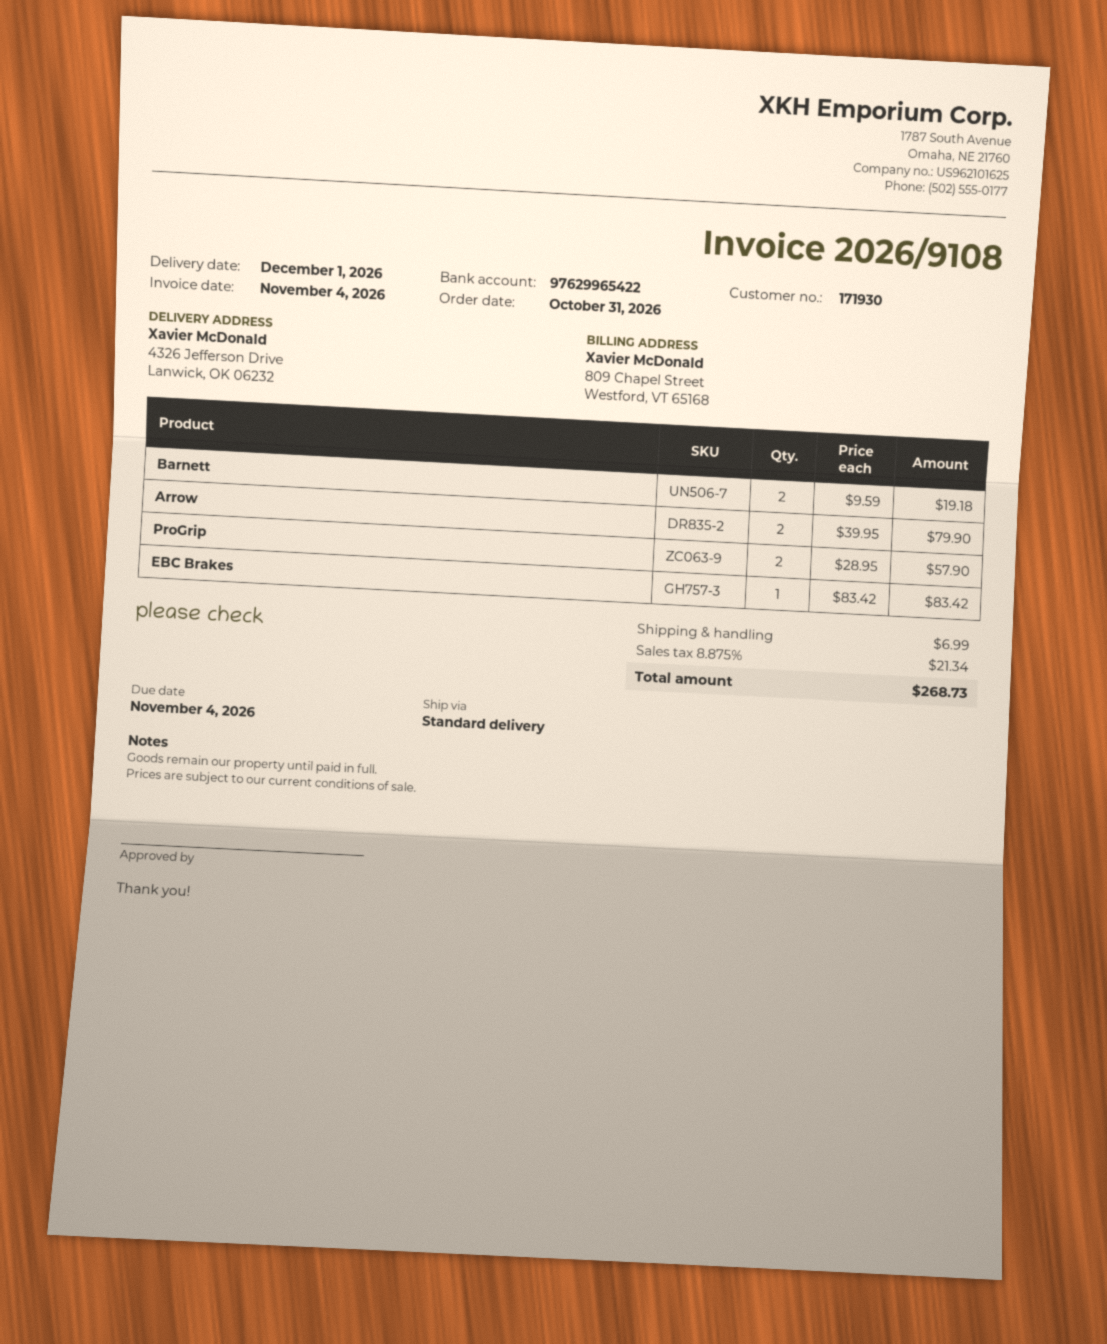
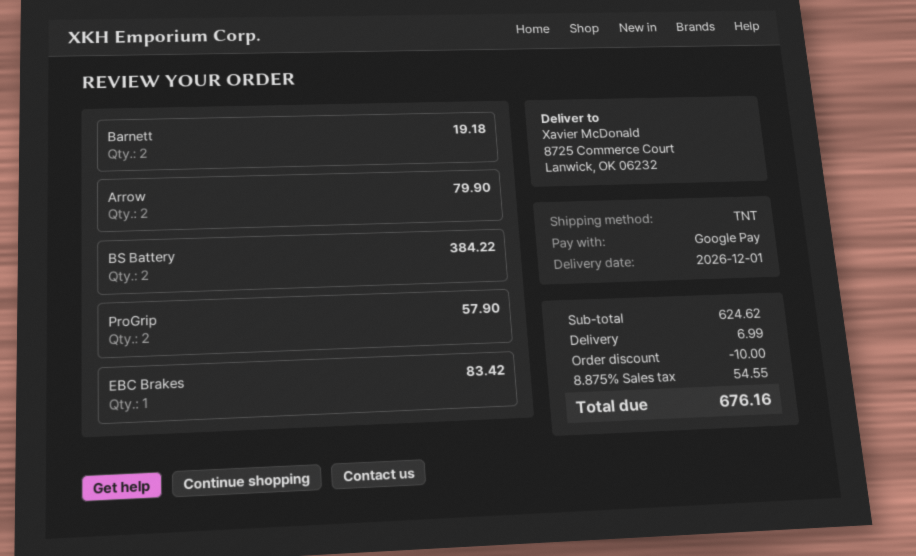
shipping method: standard -> TNT
ship to: 4326 Jefferson Drive, Lanwick, OK 06232 -> 8725 Commerce Court, Lanwick, OK 06232
BS Battery: none -> 2 for 384.22
discount: none -> 10.00
tax: 8.875% = 21.34 -> 8.875% = 54.55
total: 268.73 -> 676.16

